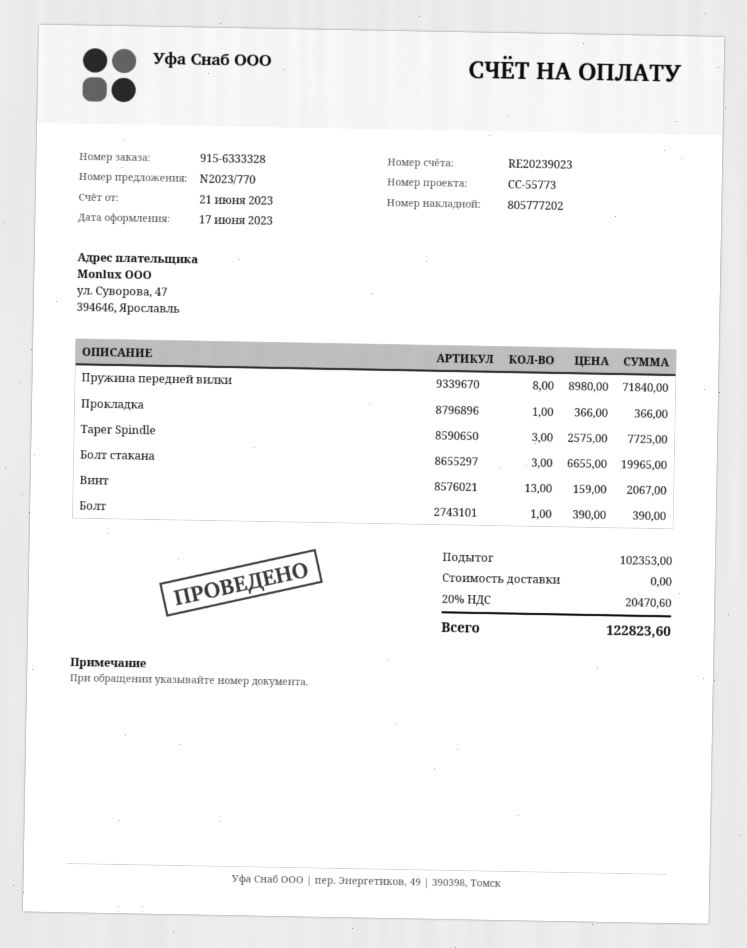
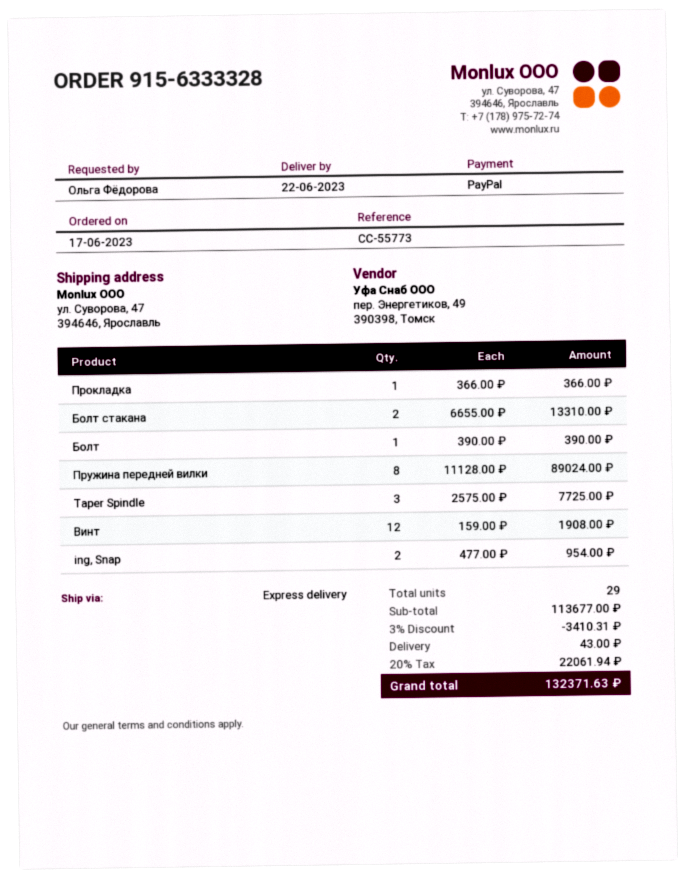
Пружина передней вилки: 8 x 8980.00 = 71840.00 -> 8 x 11128.00 = 89024.00
Болт стакана: 3 x 6655.00 = 19965.00 -> 2 x 6655.00 = 13310.00
Винт: 13 x 159.00 = 2067.00 -> 12 x 159.00 = 1908.00
ing, Snap: none -> 2 x 477.00 = 954.00
subtotal: 102353.00 -> 113677.00
discount: none -> 3% = 3410.31
shipping: 0.00 -> 43.00
tax: 20% = 20470.60 -> 20% = 22061.94
total: 122823.60 -> 132371.63

